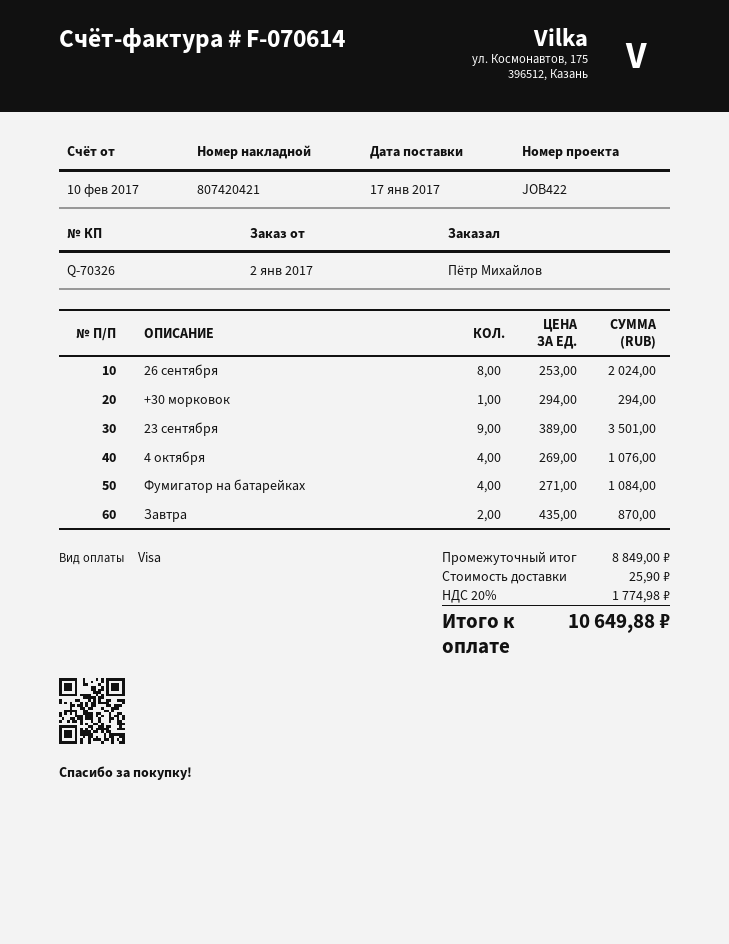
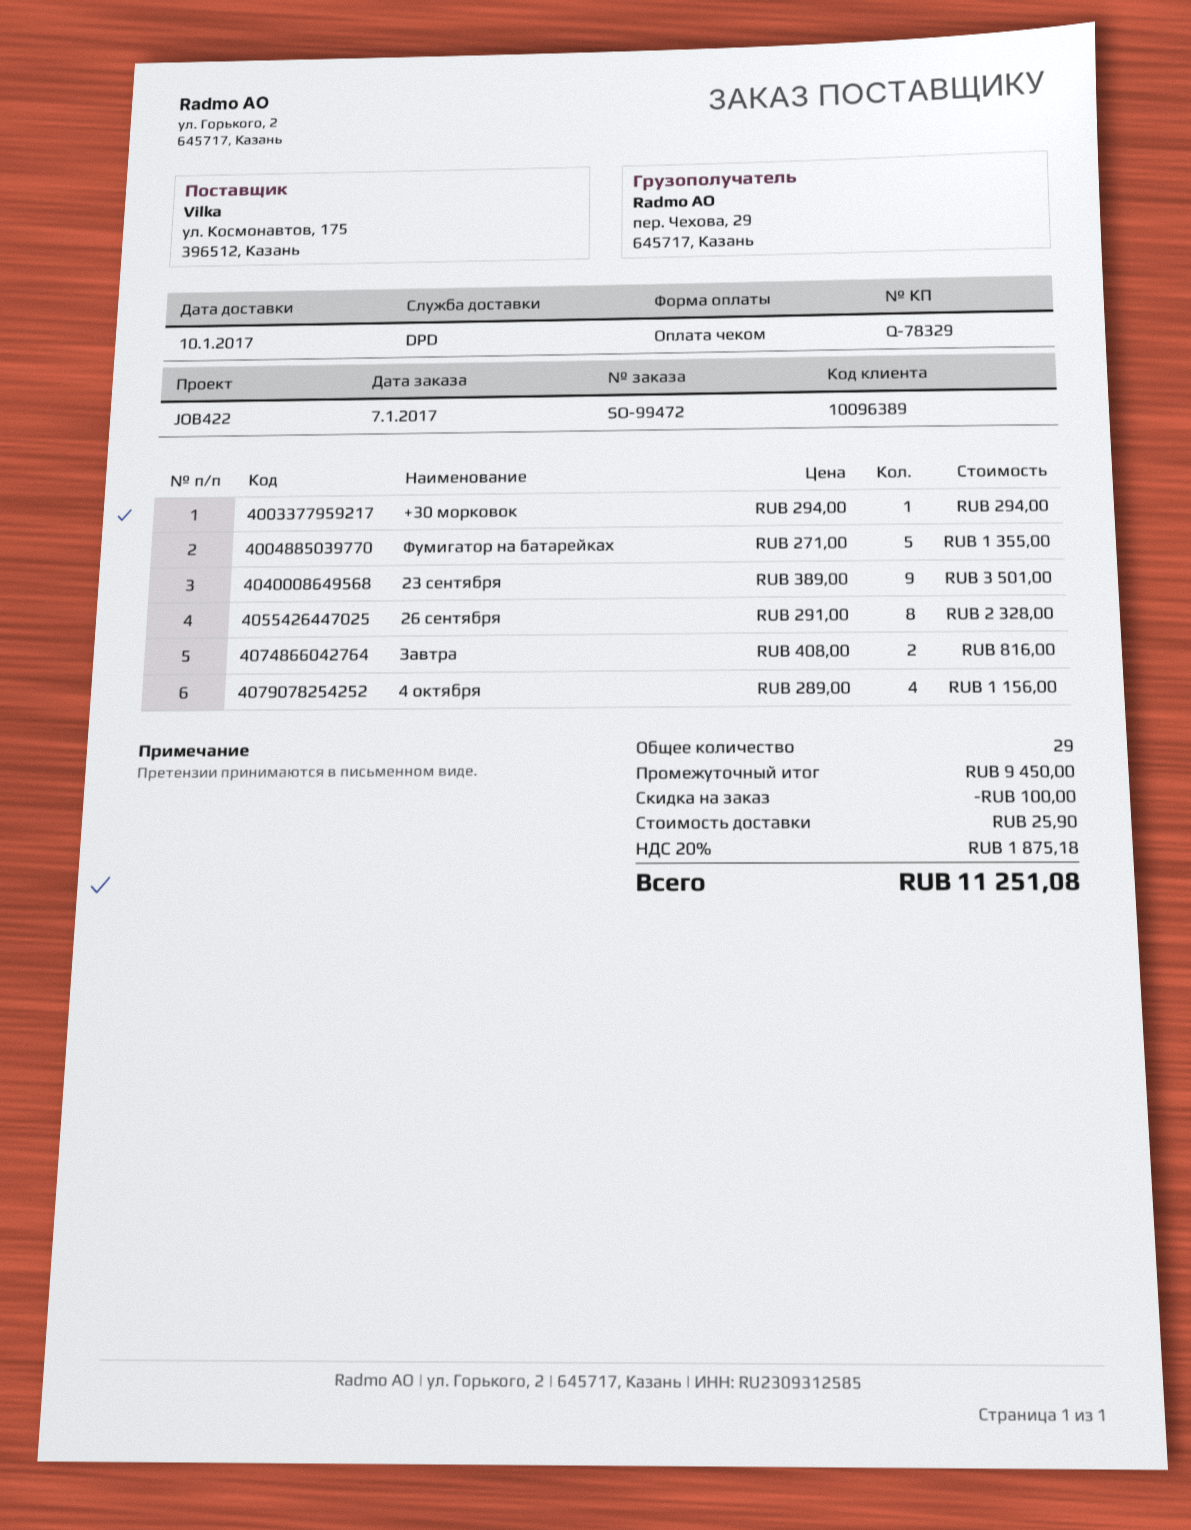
quote number: Q-70326 -> Q-78329
order date: 2017-01-02 -> 2017-01-07
delivery date: 2017-01-17 -> 2017-01-10
payment method: Visa -> cheque
26 сентября: 8 x 253.00 = 2024.00 -> 8 x 291.00 = 2328.00
4 октября: 4 x 269.00 = 1076.00 -> 4 x 289.00 = 1156.00
Фумигатор на батарейках: 4 x 271.00 = 1084.00 -> 5 x 271.00 = 1355.00
Завтра: 2 x 435.00 = 870.00 -> 2 x 408.00 = 816.00
subtotal: 8849.00 -> 9450.00
discount: none -> 100.00
tax: 20% = 1774.98 -> 20% = 1875.18
total: 10649.88 -> 11251.08

